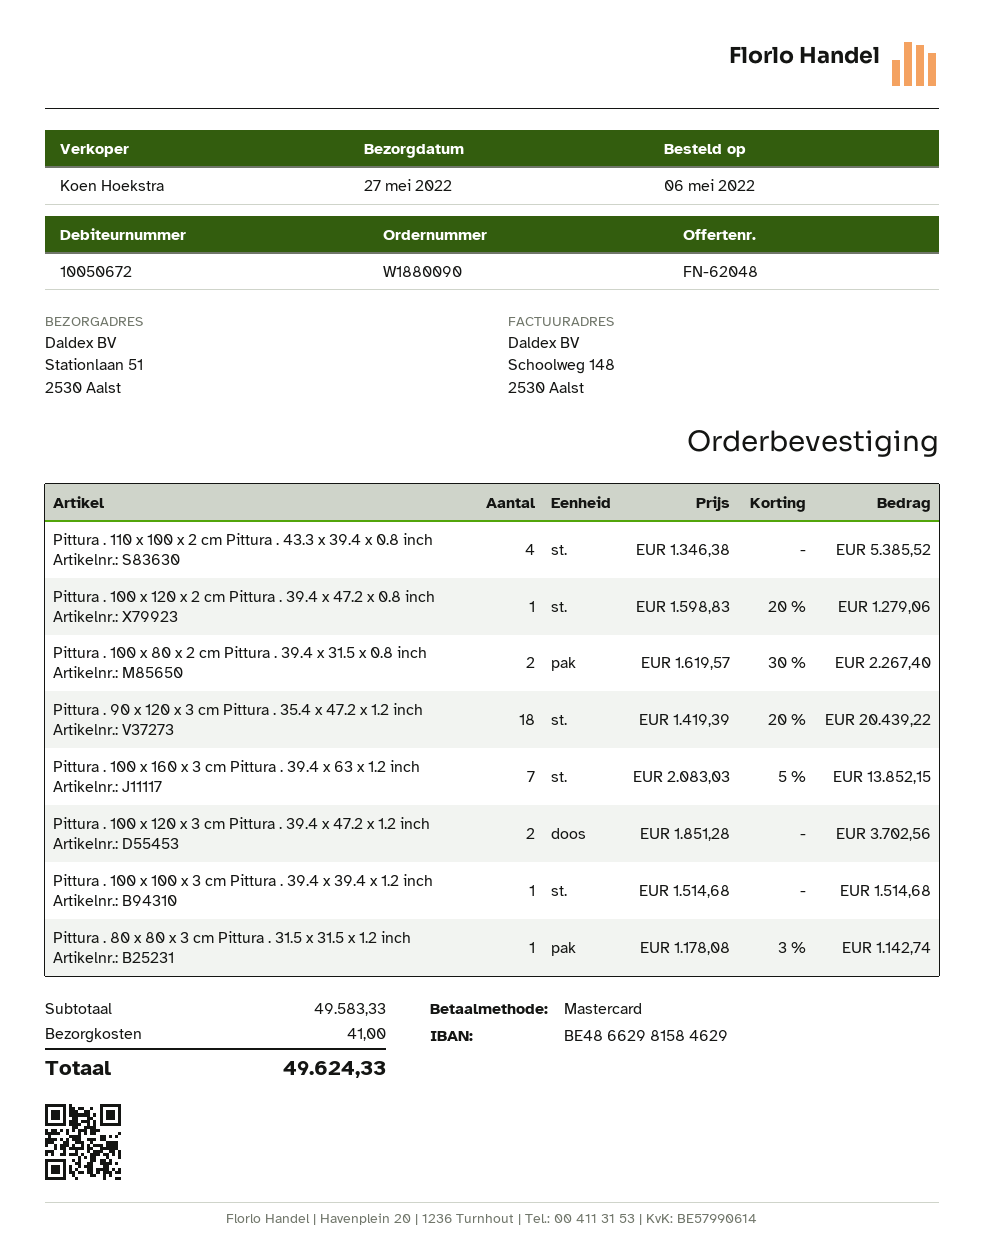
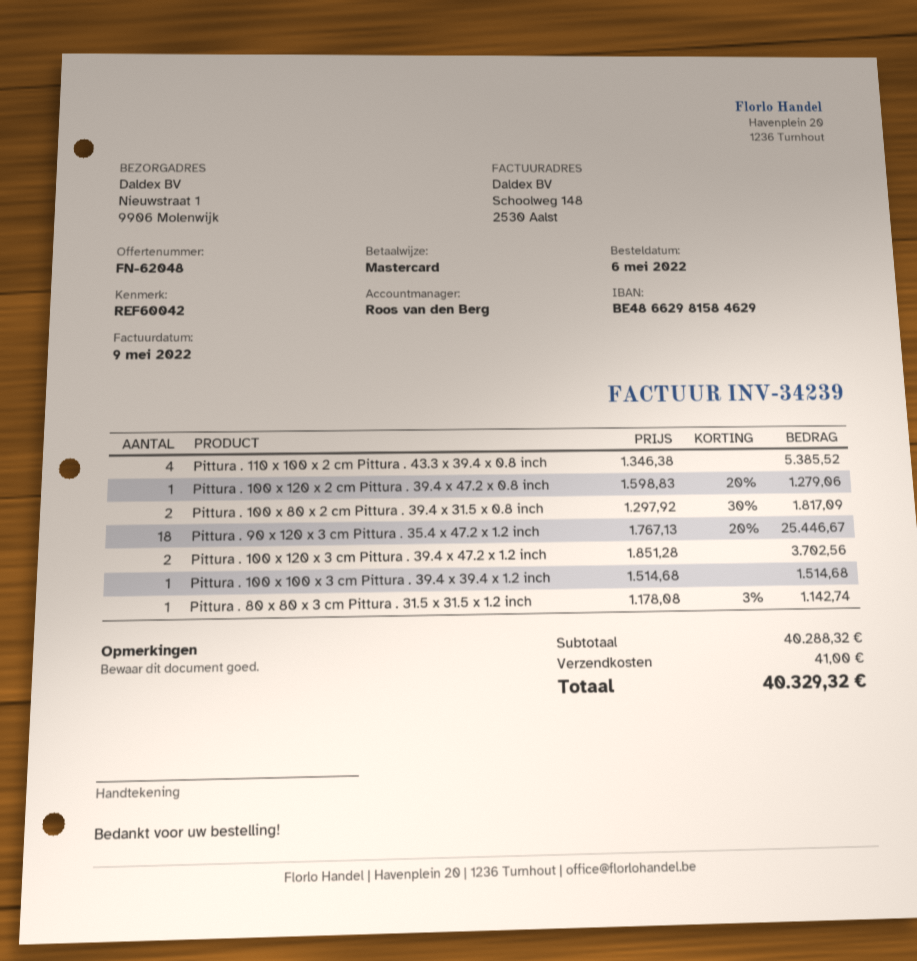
sales rep: Koen Hoekstra -> Roos van den Berg
ship to: Stationlaan 51, 2530 Aalst -> Nieuwstraat 1, 9906 Molenwijk
Pittura . 100 x 80 x 2 cm Pittura . 39.4 x 31.5 x 0.8 inch: 2 x 1619.57 - 30% = 2267.40 -> 2 x 1297.92 - 30% = 1817.09
Pittura . 90 x 120 x 3 cm Pittura . 35.4 x 47.2 x 1.2 inch: 18 x 1419.39 - 20% = 20439.22 -> 18 x 1767.13 - 20% = 25446.67
Pittura . 100 x 160 x 3 cm Pittura . 39.4 x 63 x 1.2 inch: 7 x 2083.03 - 5% = 13852.15 -> none
subtotal: 49583.33 -> 40288.32
total: 49624.33 -> 40329.32

